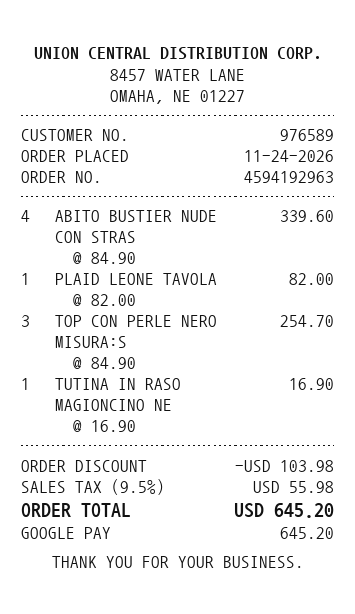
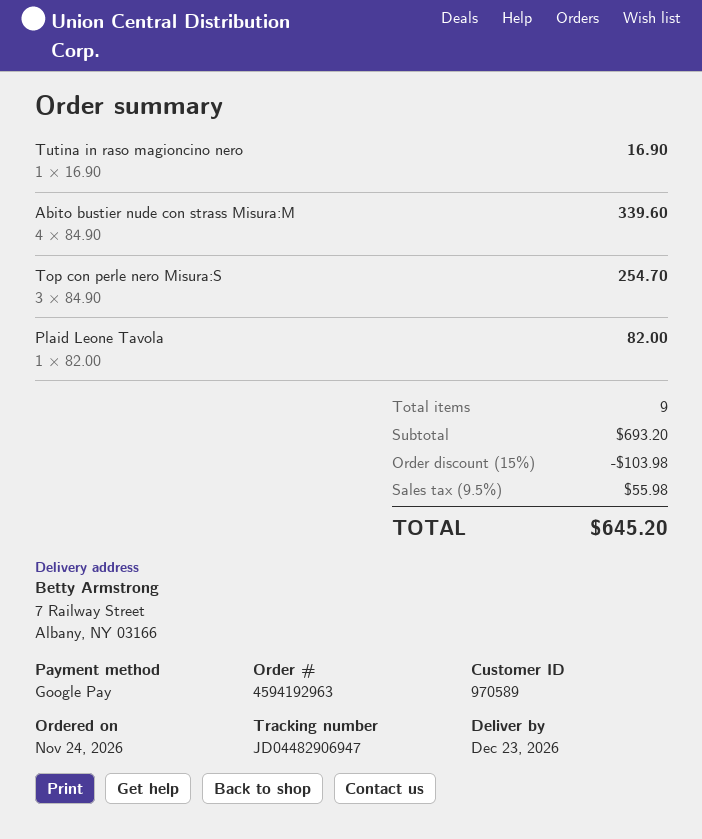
customer number: 976589 -> 970589

